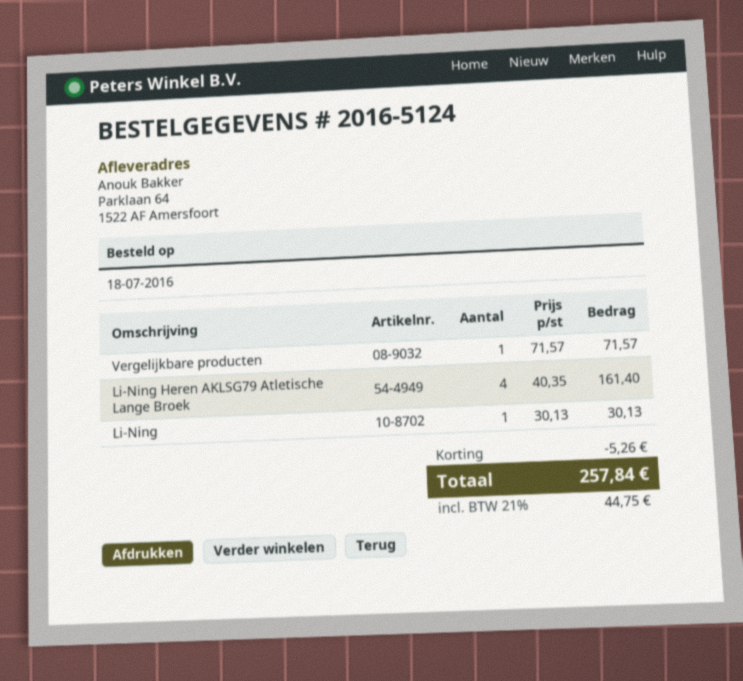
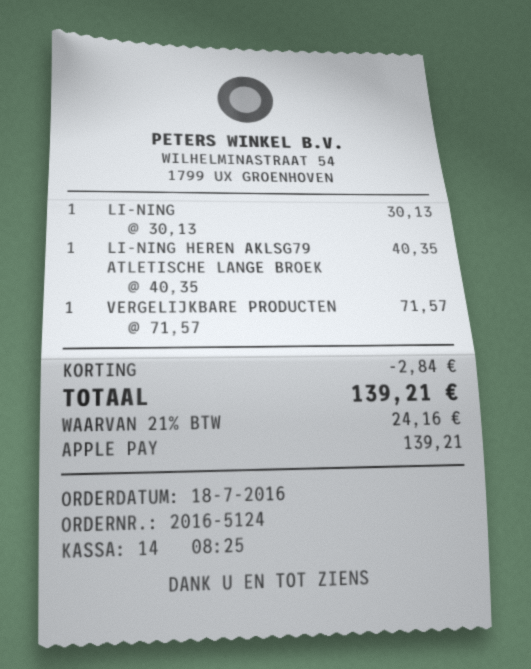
Li-Ning Heren AKLSG79 Atletische Lange Broek: 4 x 40.35 = 161.40 -> 1 x 40.35 = 40.35
discount: 5.26 -> 2.84
tax: 21% = 44.75 -> 21% = 24.16
total: 257.84 -> 139.21

